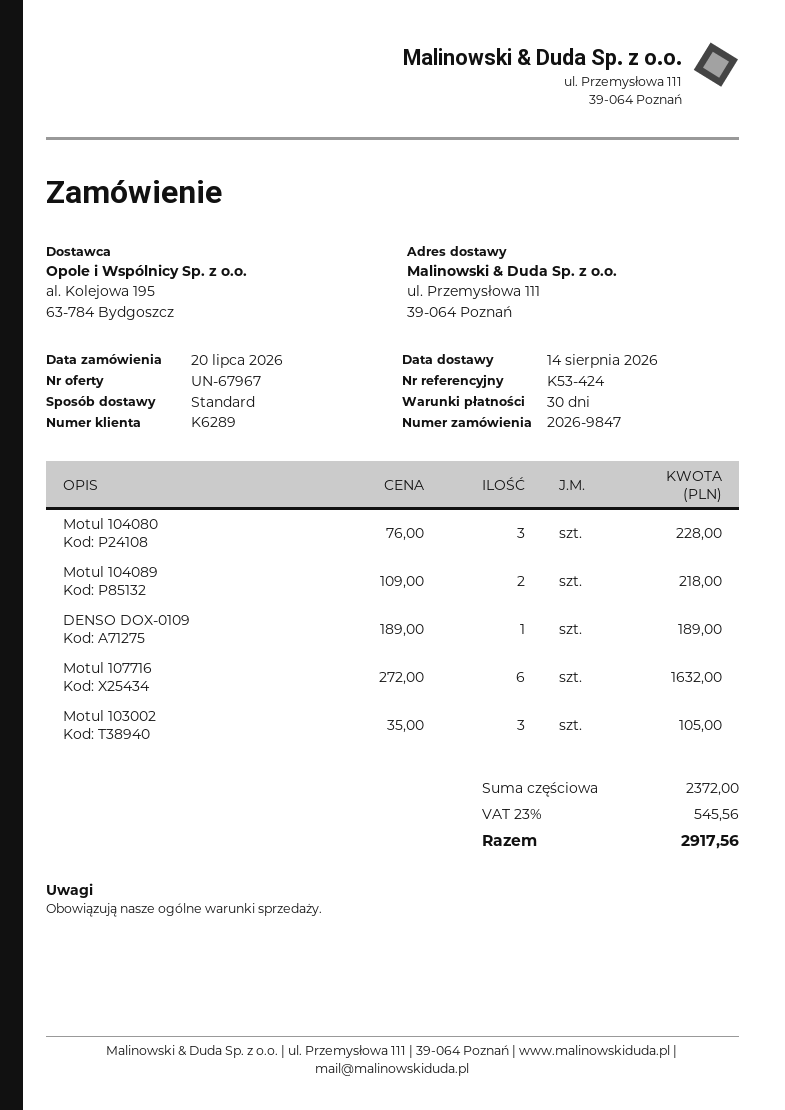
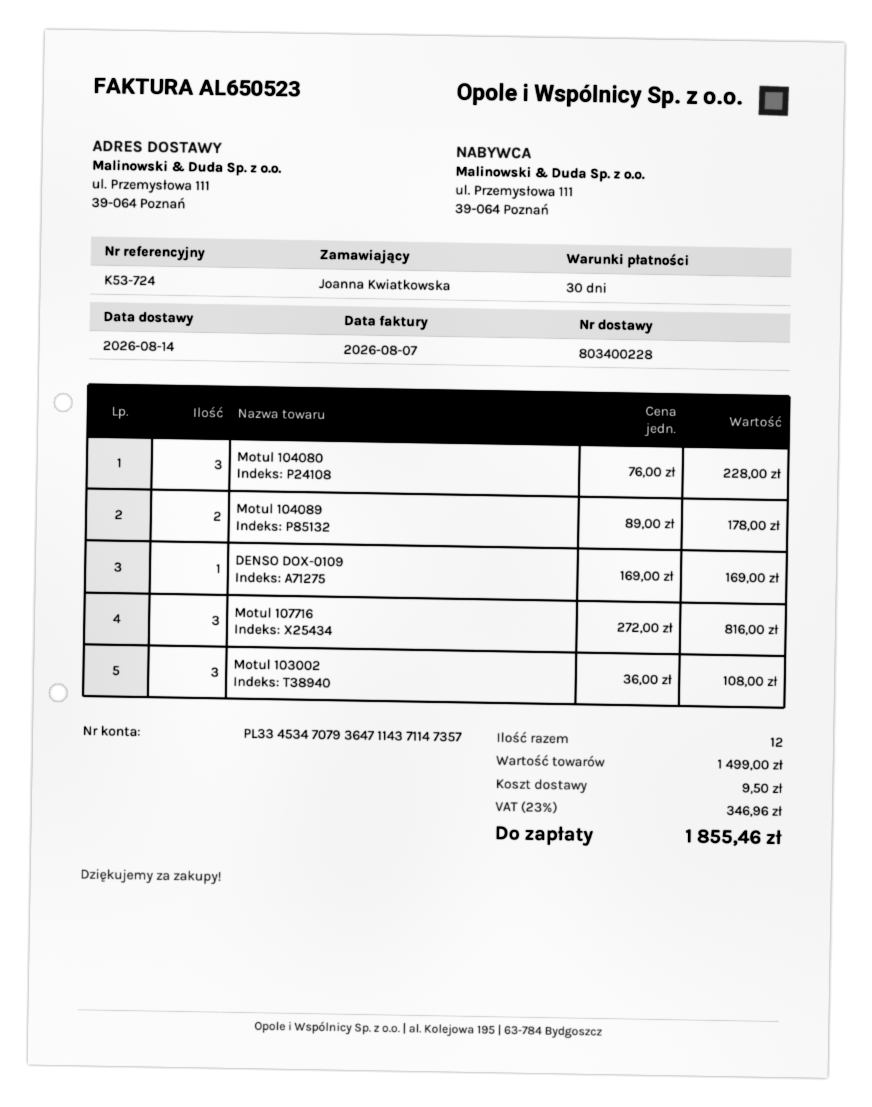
reference: K53-424 -> K53-724
Motul 104089: 2 x 109.00 = 218.00 -> 2 x 89.00 = 178.00
DENSO DOX-0109: 1 x 189.00 = 189.00 -> 1 x 169.00 = 169.00
Motul 107716: 6 x 272.00 = 1632.00 -> 3 x 272.00 = 816.00
Motul 103002: 3 x 35.00 = 105.00 -> 3 x 36.00 = 108.00
subtotal: 2372.00 -> 1499.00
shipping: none -> 9.50
tax: 23% = 545.56 -> 23% = 346.96
total: 2917.56 -> 1855.46

